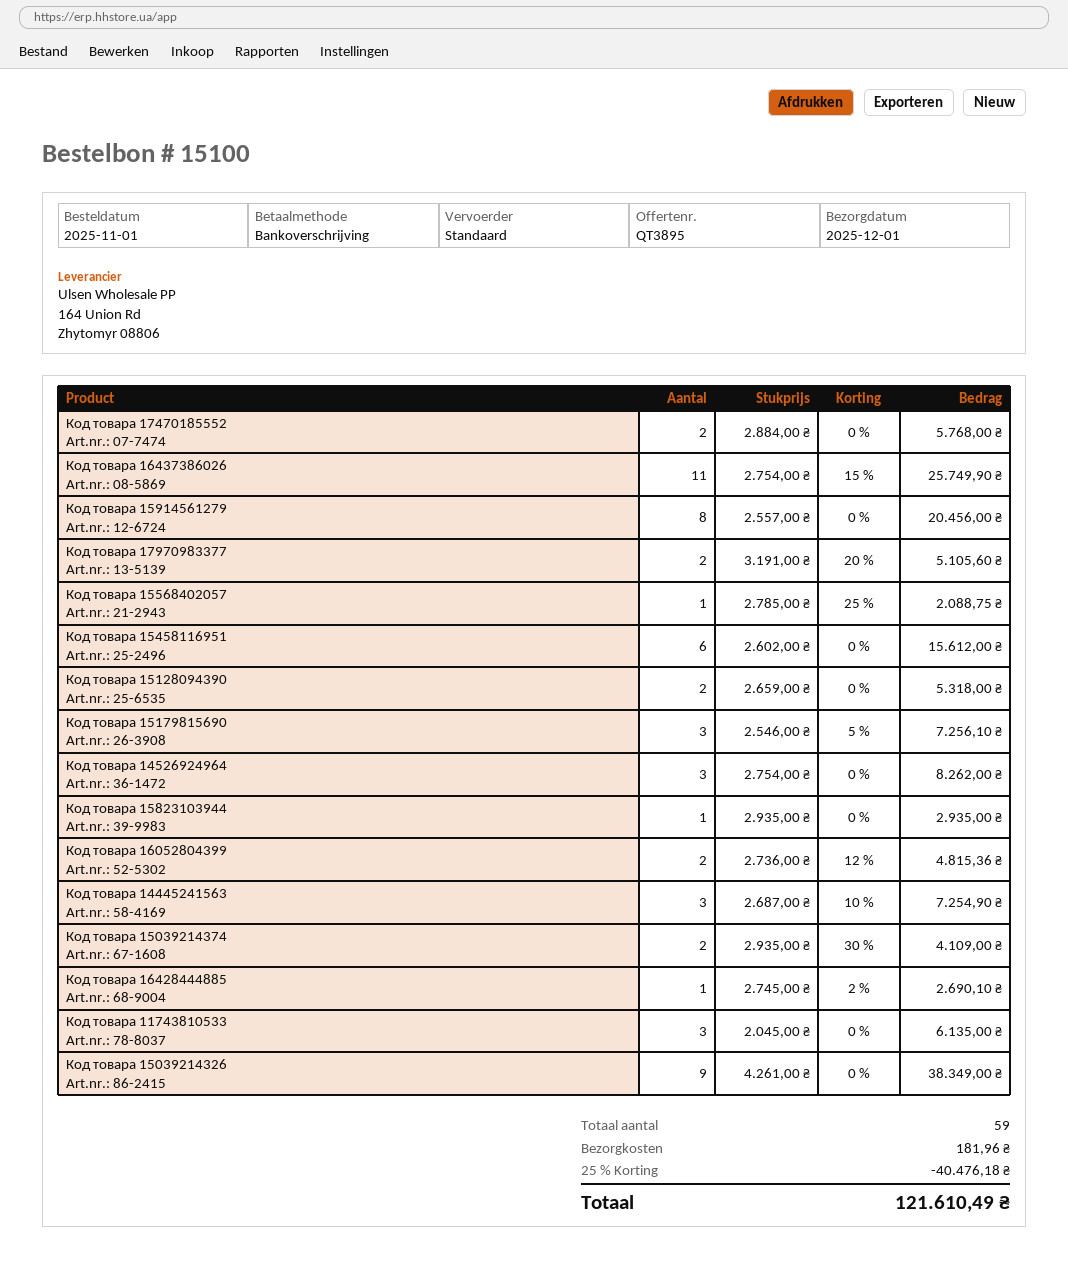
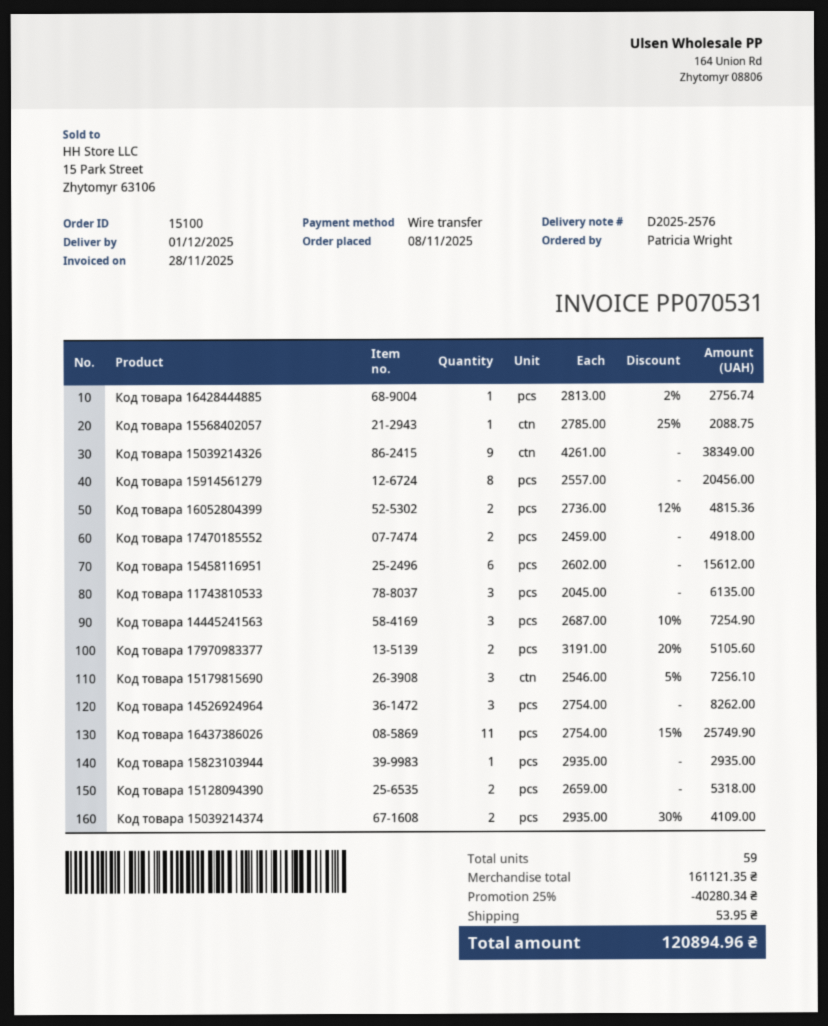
order date: 2025-11-01 -> 2025-11-08
Код товара 17470185552: 2 x 2884.00 = 5768.00 -> 2 x 2459.00 = 4918.00
Код товара 16428444885: 1 x 2745.00 - 2% = 2690.10 -> 1 x 2813.00 - 2% = 2756.74
discount: 25% = 40476.18 -> 25% = 40280.34
shipping: 181.96 -> 53.95
total: 121610.49 -> 120894.96

